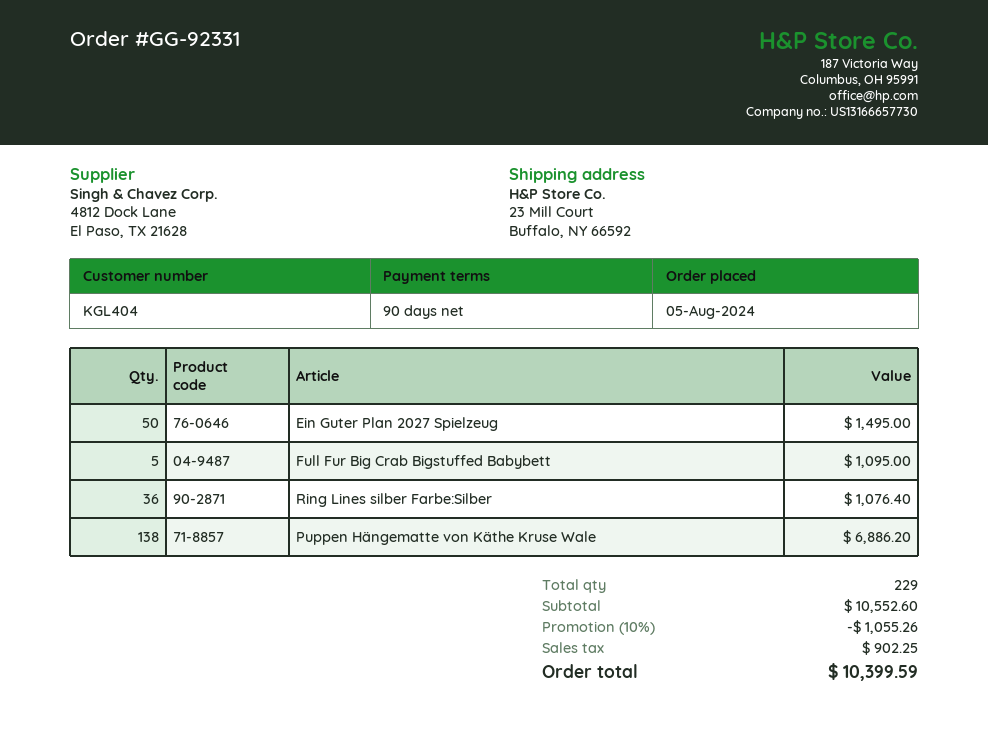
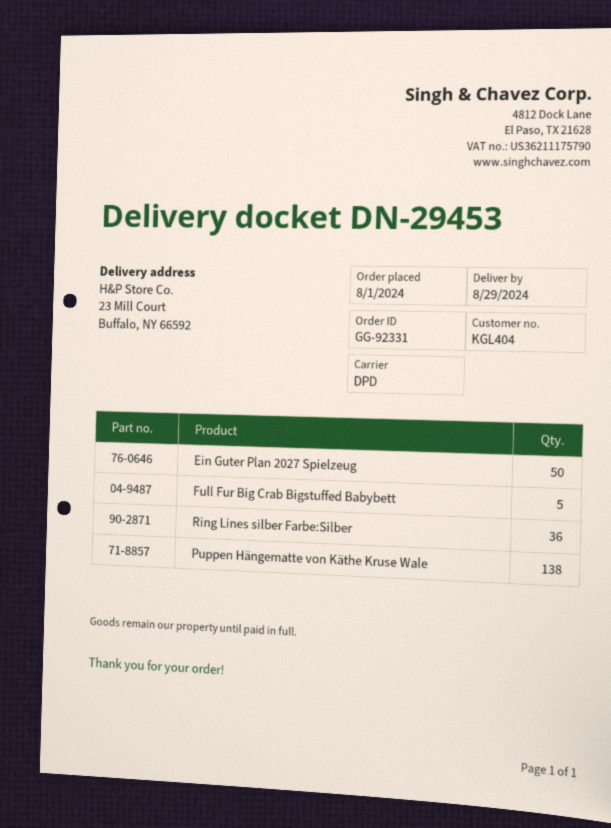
order date: 2024-08-05 -> 2024-08-01

